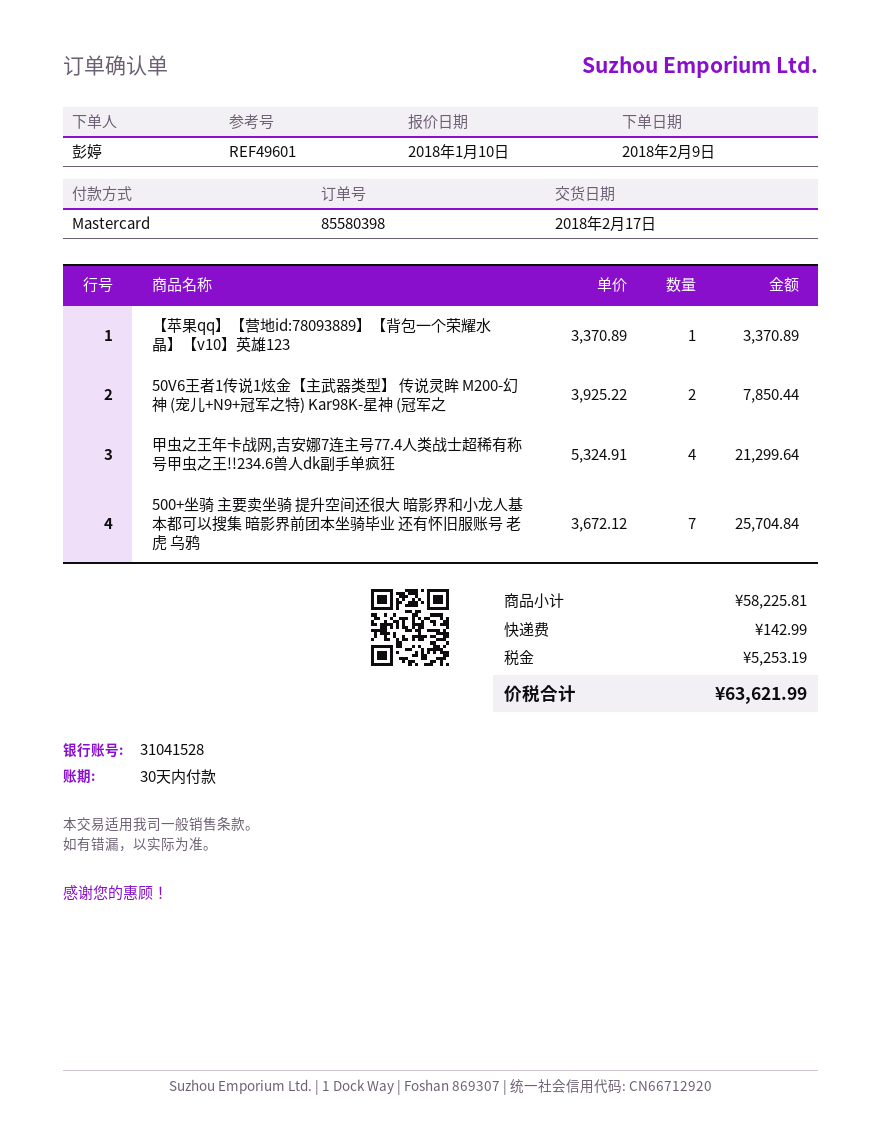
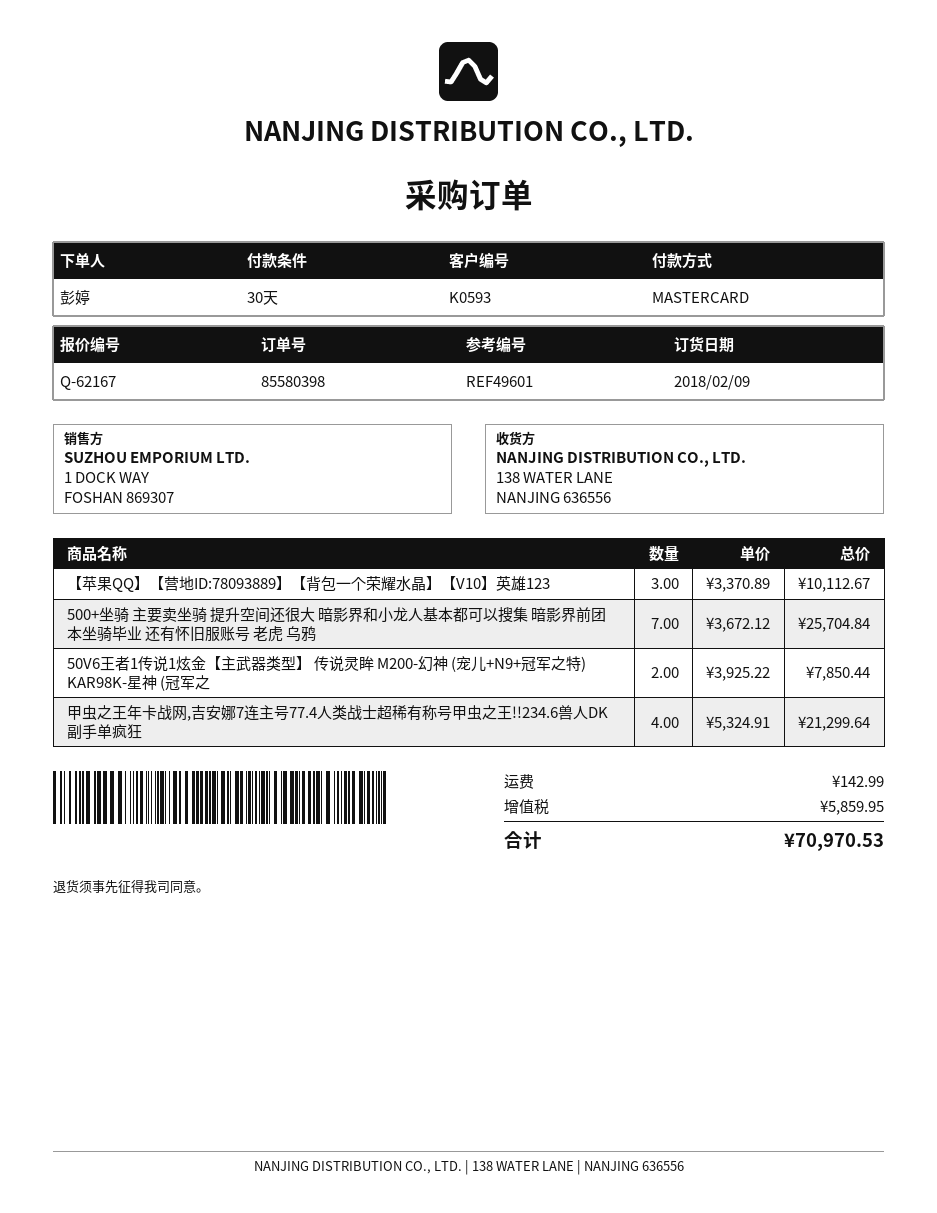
【苹果qq】【营地id:78093889】【背包一个荣耀水晶】【v10】英雄123: 1 x 3370.89 = 3370.89 -> 3 x 3370.89 = 10112.67
tax: 5253.19 -> 5859.95
total: 63621.99 -> 70970.53

